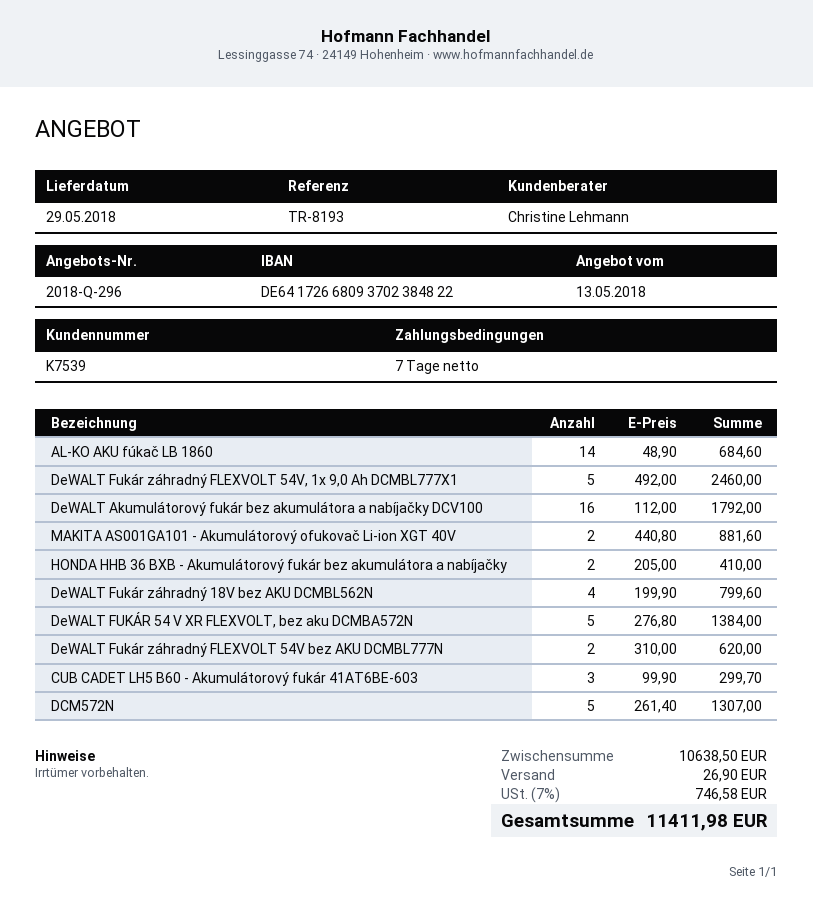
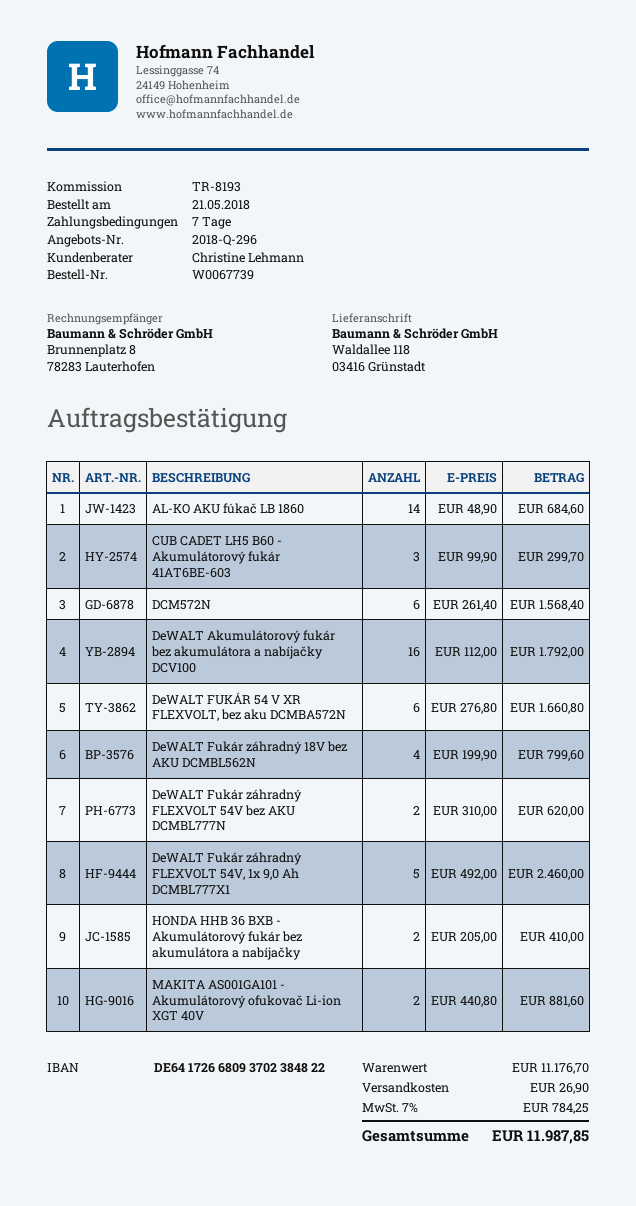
DeWALT FUKÁR 54 V XR FLEXVOLT, bez aku DCMBA572N: 5 x 276.80 = 1384.00 -> 6 x 276.80 = 1660.80
DCM572N: 5 x 261.40 = 1307.00 -> 6 x 261.40 = 1568.40
subtotal: 10638.50 -> 11176.70
tax: 7% = 746.58 -> 7% = 784.25
total: 11411.98 -> 11987.85

